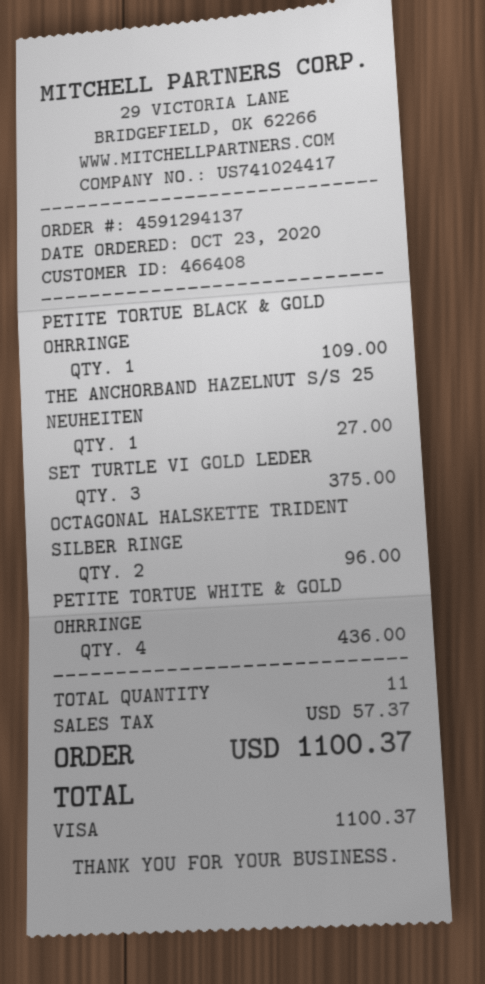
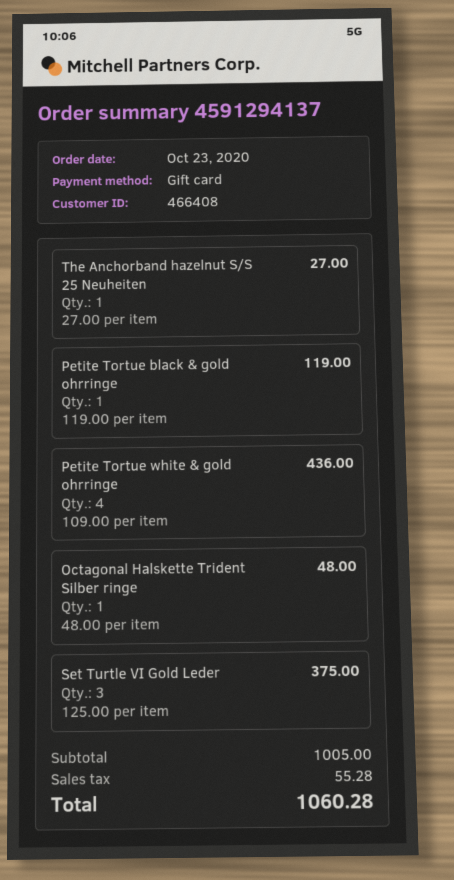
payment method: Visa -> gift card
PETITE TORTUE BLACK & GOLD OHRRINGE: 1 for 109.00 -> 1 for 119.00
OCTAGONAL HALSKETTE TRIDENT SILBER RINGE: 2 for 96.00 -> 1 for 48.00
tax: 57.37 -> 55.28
total: 1100.37 -> 1060.28

